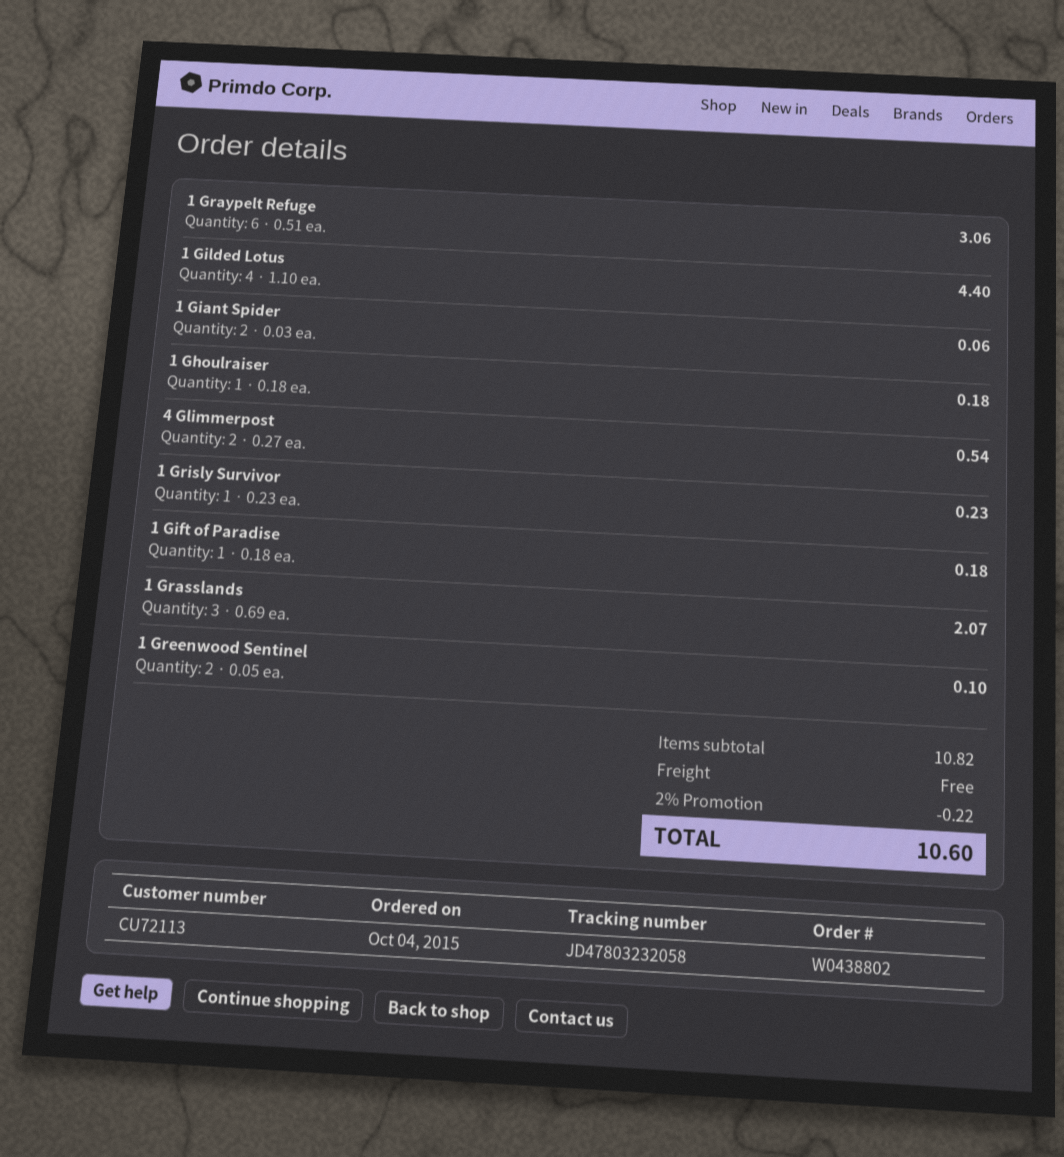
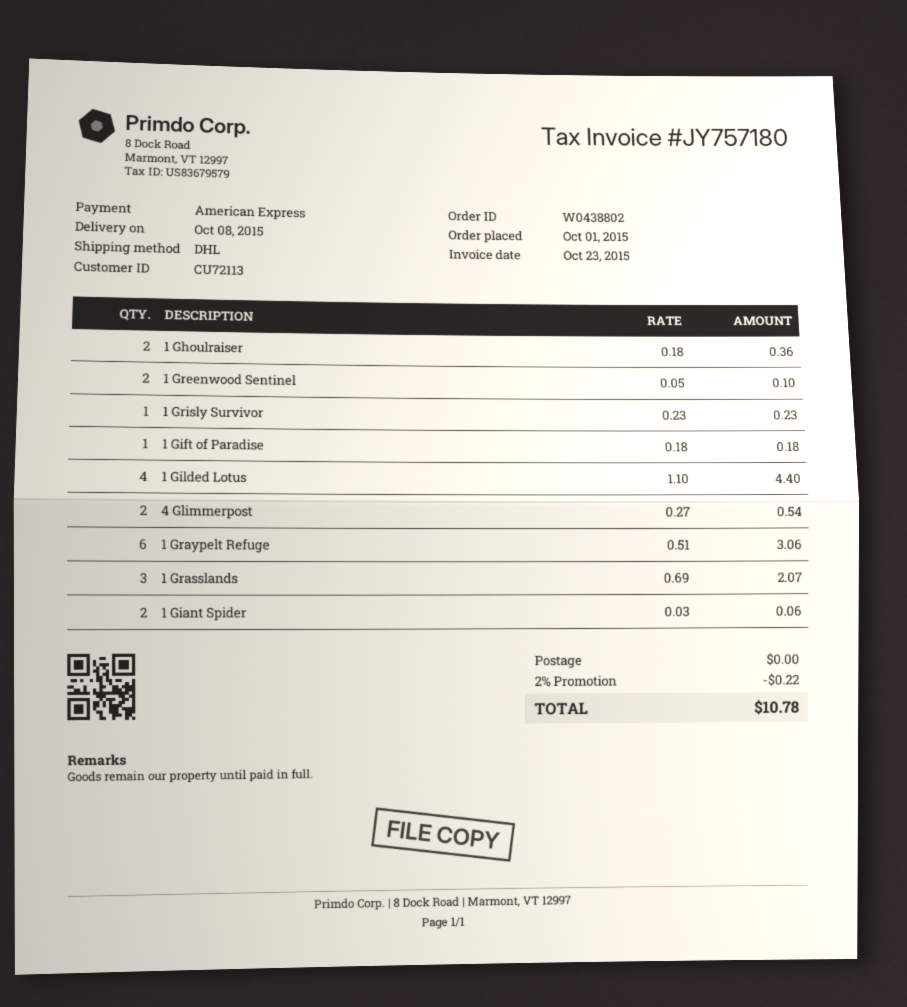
order date: 2015-10-04 -> 2015-10-01
1 Ghoulraiser: 1 x 0.18 = 0.18 -> 2 x 0.18 = 0.36
total: 10.60 -> 10.78

